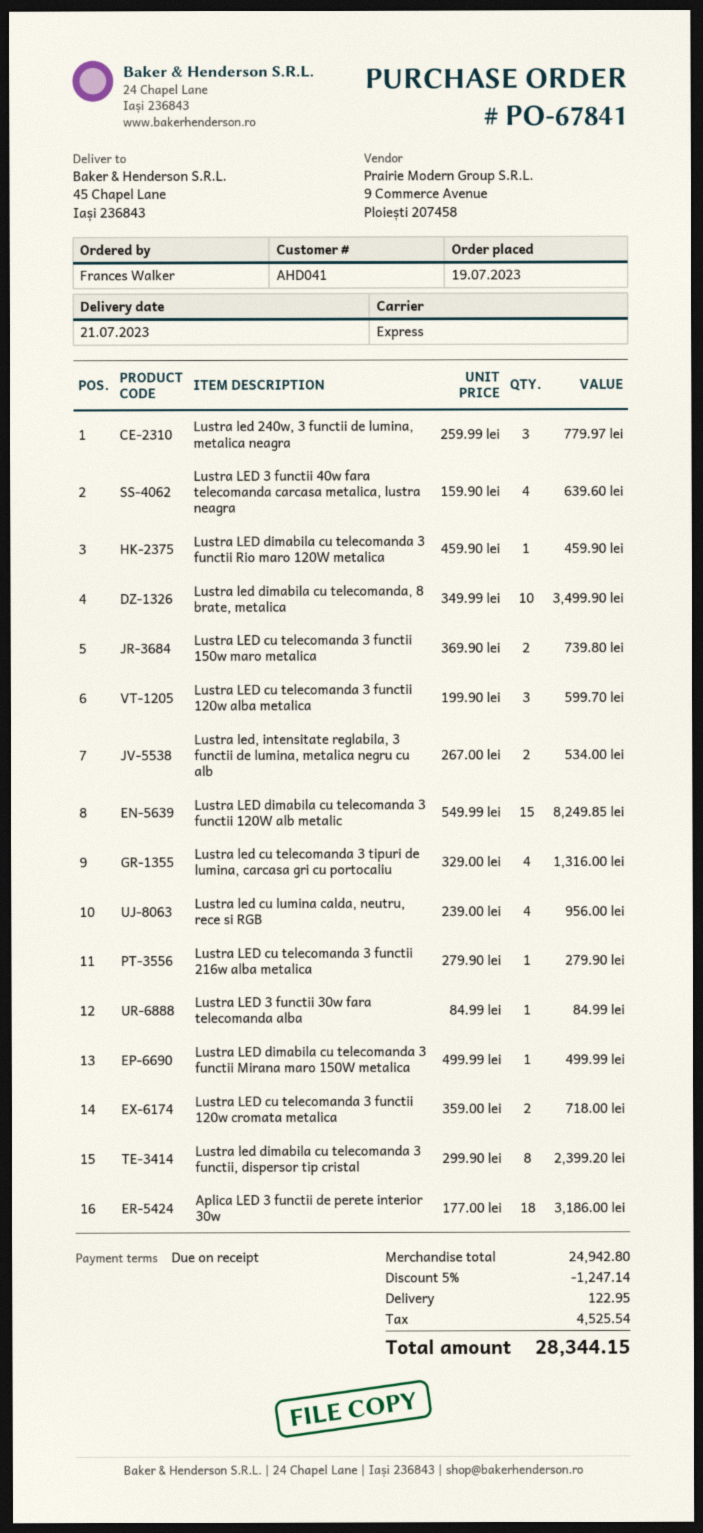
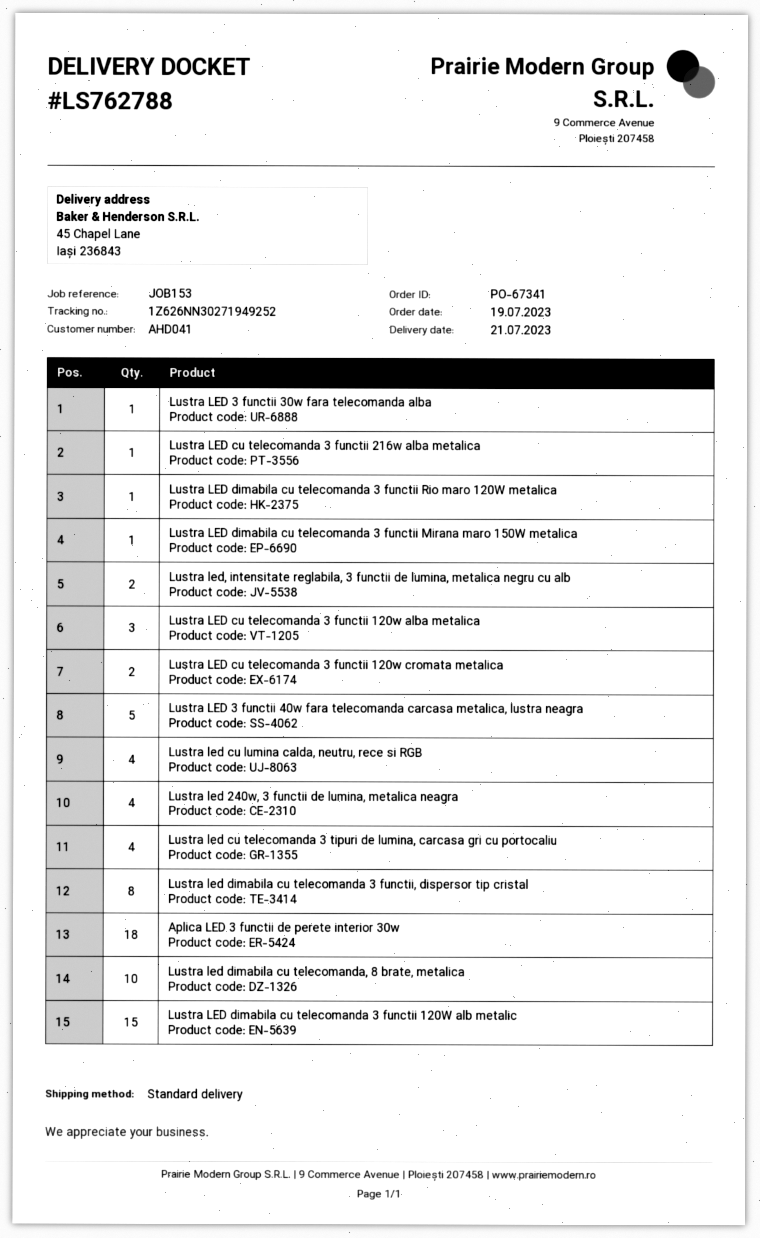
order number: PO-67841 -> PO-67341
shipping method: express -> standard
Lustra led 240w, 3 functii de lumina, metalica neagra: 3 -> 4
Lustra LED 3 functii 40w fara telecomanda carcasa metalica, lustra neagra: 4 -> 5
Lustra LED cu telecomanda 3 functii 150w maro metalica: 2 -> none

